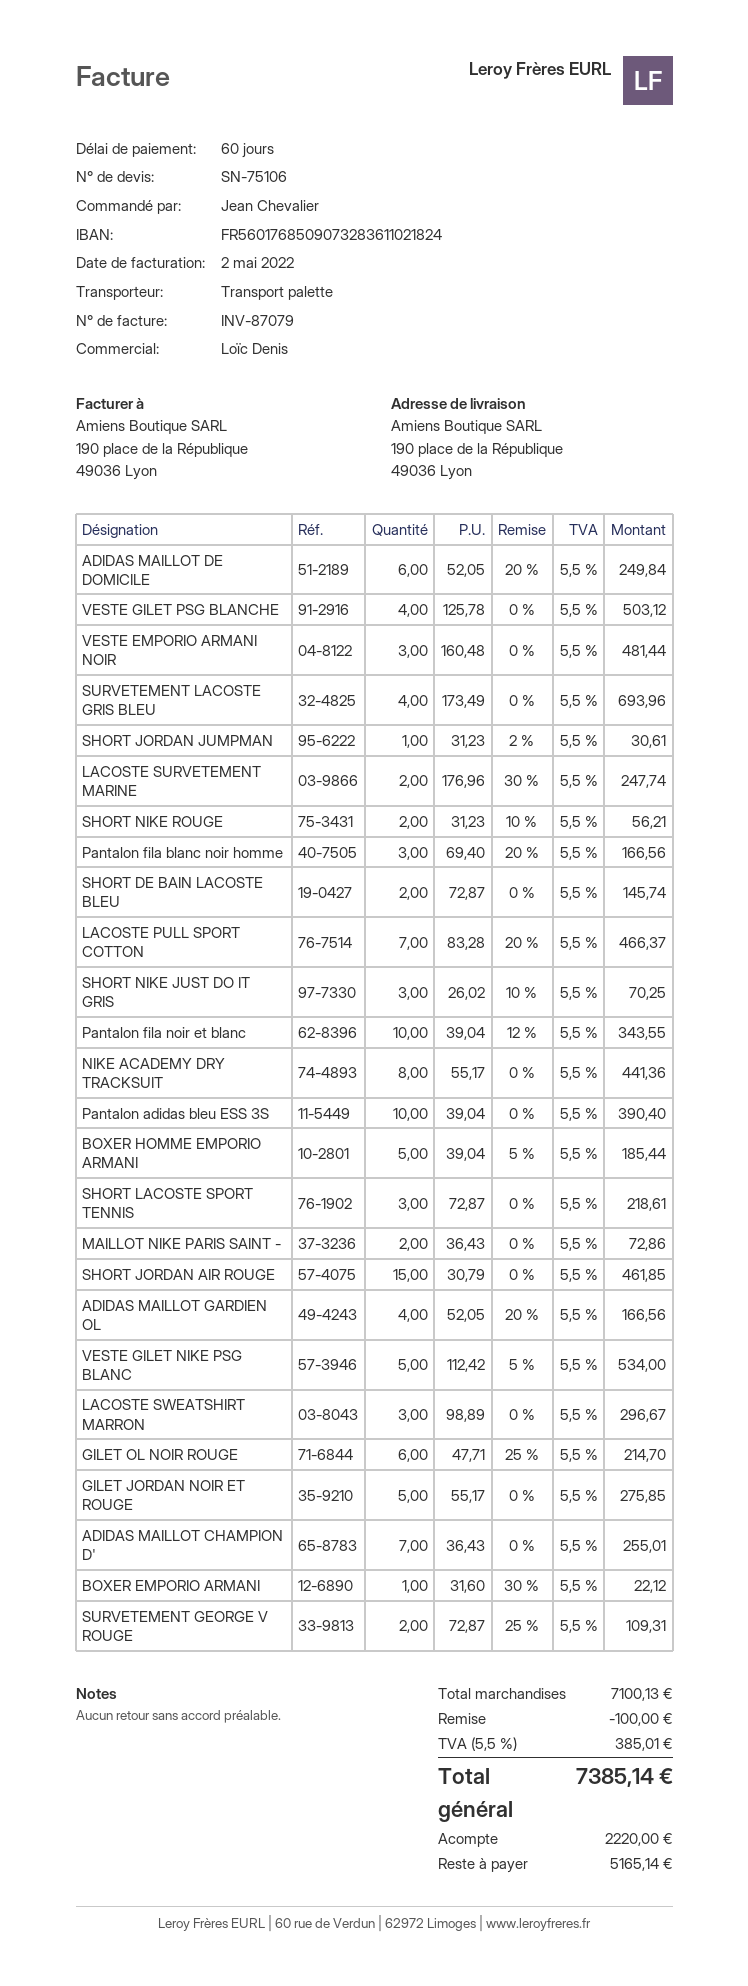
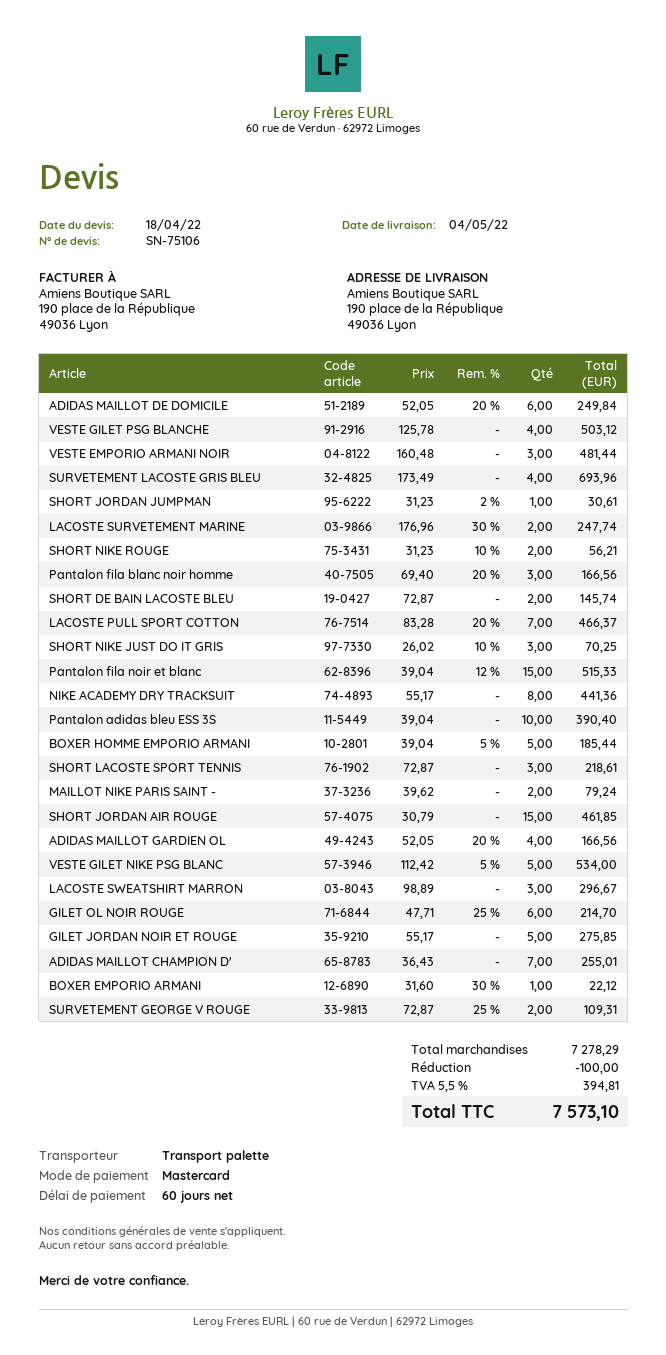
Pantalon fila noir et blanc: 10 x 39.04 - 12% = 343.55 -> 15 x 39.04 - 12% = 515.33
MAILLOT NIKE PARIS SAINT -: 2 x 36.43 = 72.86 -> 2 x 39.62 = 79.24
subtotal: 7100.13 -> 7278.29
tax: 5.5% = 385.01 -> 5.5% = 394.81
total: 7385.14 -> 7573.10

